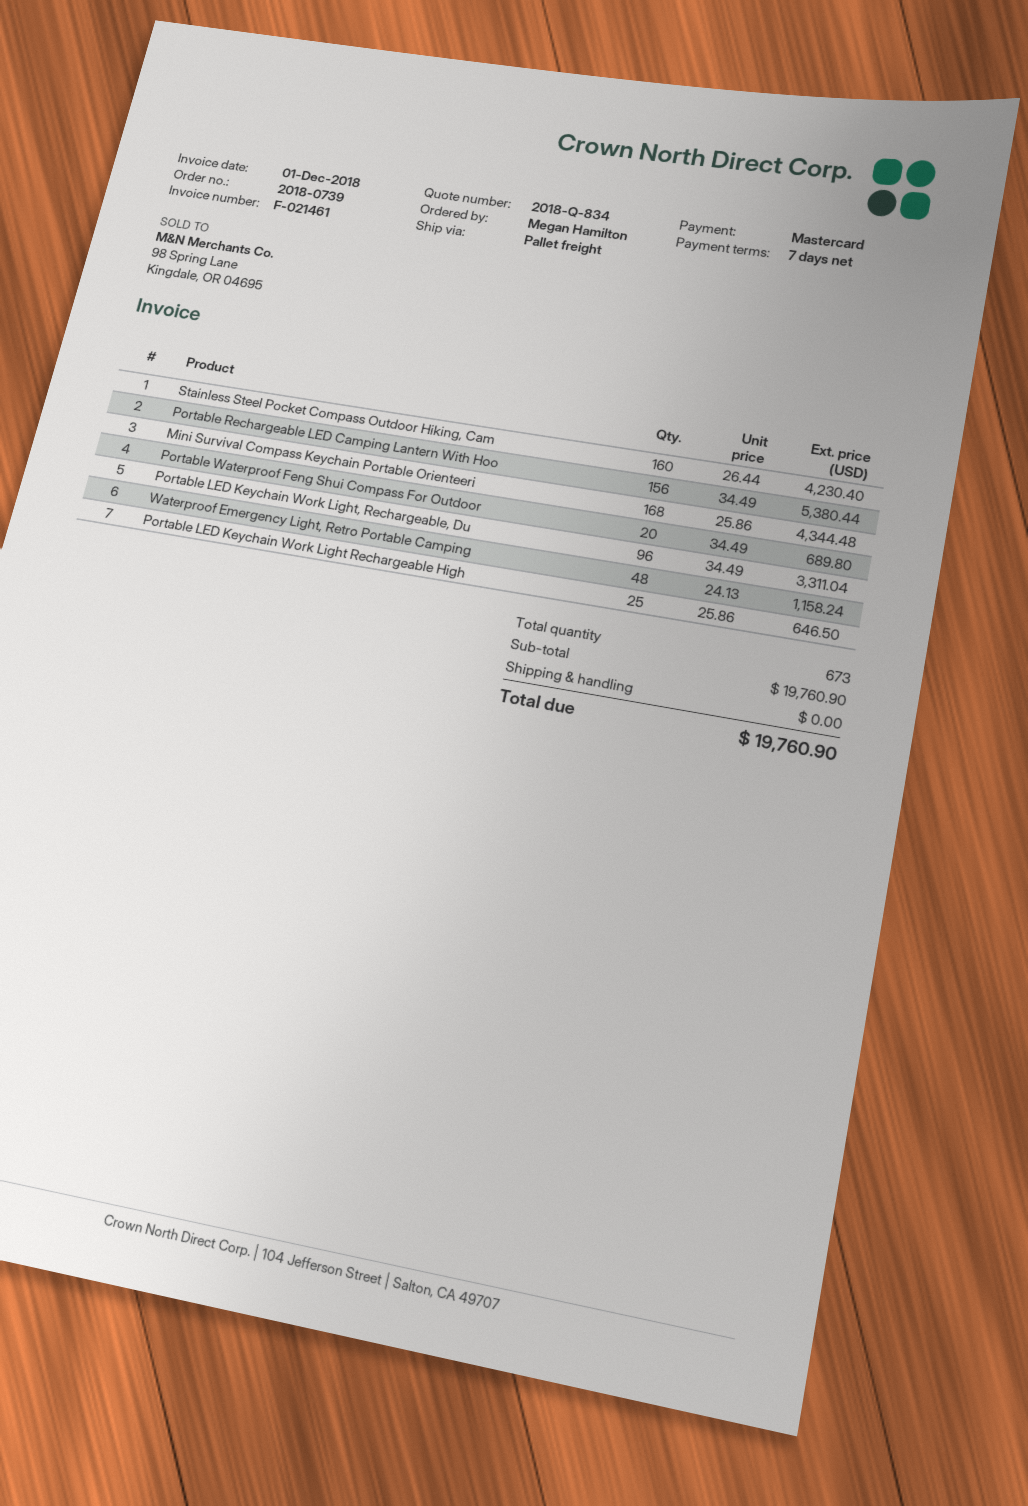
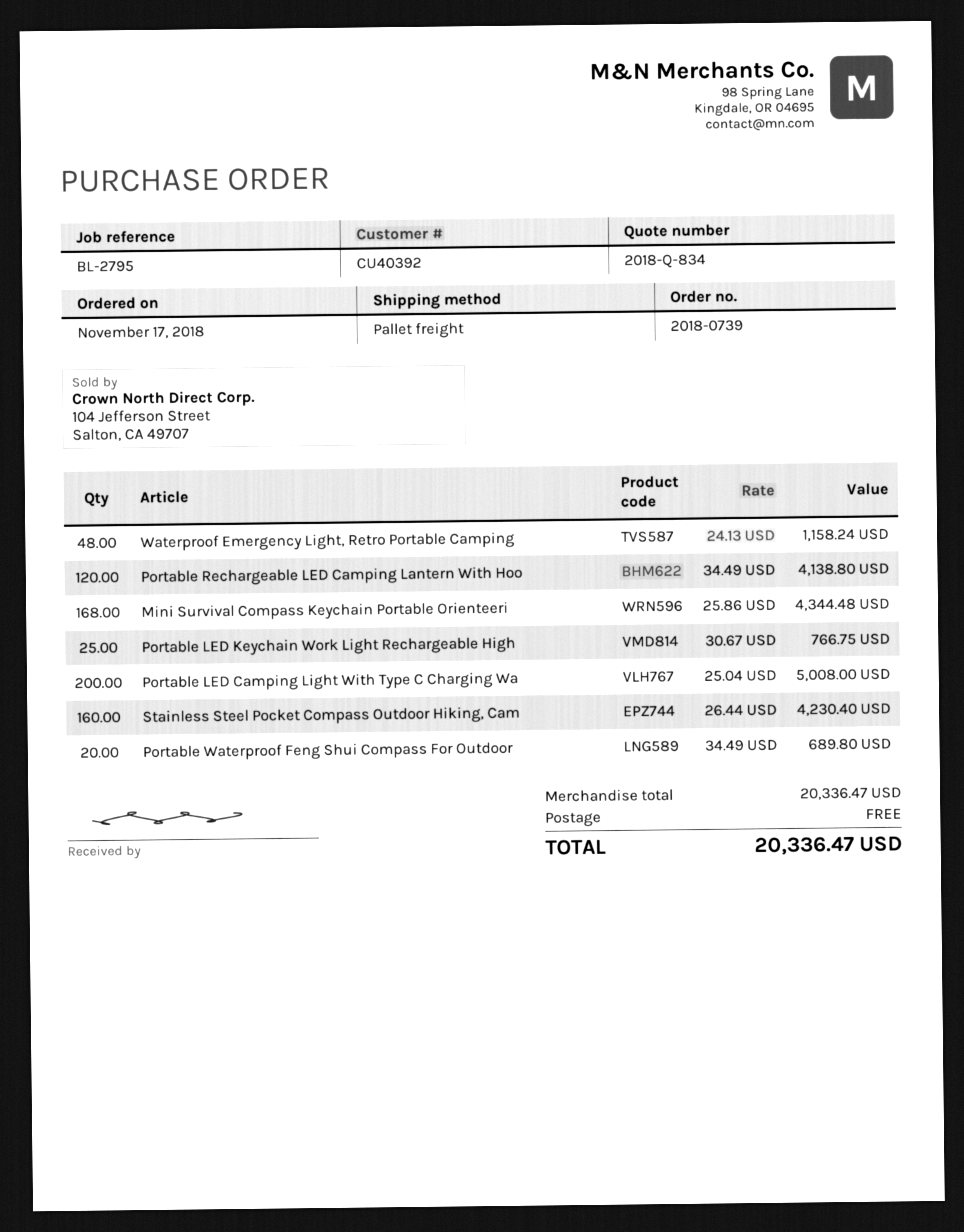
Portable Rechargeable LED Camping Lantern With Hoo: 156 x 34.49 = 5380.44 -> 120 x 34.49 = 4138.80
Portable LED Keychain Work Light, Rechargeable, Du: 96 x 34.49 = 3311.04 -> none
Portable LED Keychain Work Light Rechargeable High: 25 x 25.86 = 646.50 -> 25 x 30.67 = 766.75
Portable LED Camping Light With Type C Charging Wa: none -> 200 x 25.04 = 5008.00
subtotal: 19760.90 -> 20336.47
total: 19760.90 -> 20336.47

